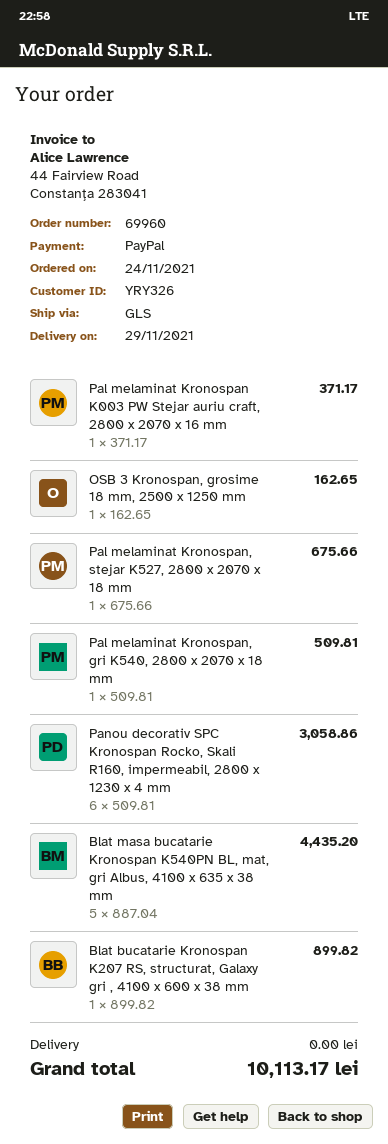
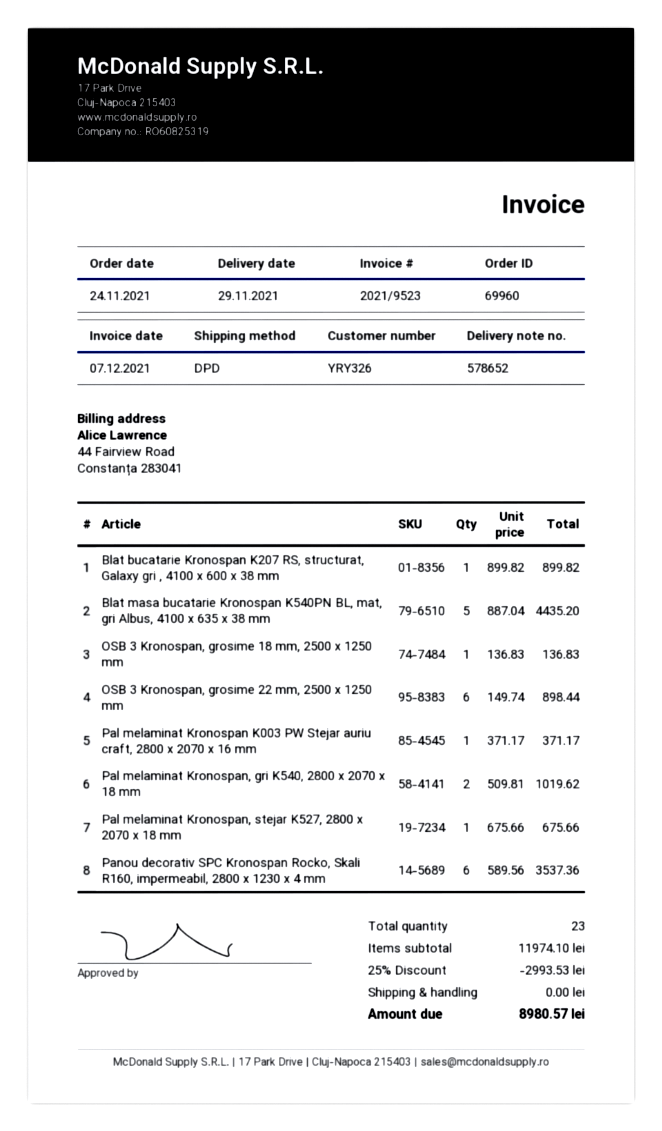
shipping method: GLS -> DPD
OSB 3 Kronospan, grosime 18 mm, 2500 x 1250 mm: 1 x 162.65 = 162.65 -> 1 x 136.83 = 136.83
Pal melaminat Kronospan, gri K540, 2800 x 2070 x 18 mm: 1 x 509.81 = 509.81 -> 2 x 509.81 = 1019.62
Panou decorativ SPC Kronospan Rocko, Skali R160, impermeabil, 2800 x 1230 x 4 mm: 6 x 509.81 = 3058.86 -> 6 x 589.56 = 3537.36
OSB 3 Kronospan, grosime 22 mm, 2500 x 1250 mm: none -> 6 x 149.74 = 898.44
discount: none -> 25% = 2993.53
total: 10113.17 -> 8980.57

